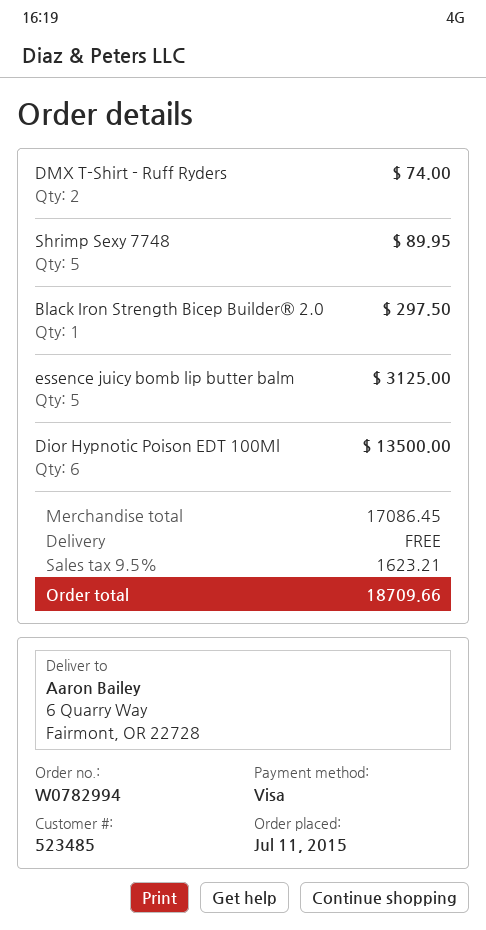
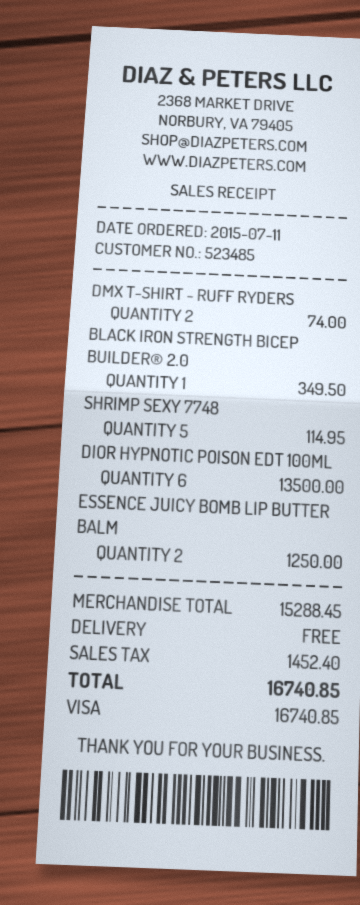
Shrimp Sexy 7748: 5 for 89.95 -> 5 for 114.95
Black Iron Strength Bicep Builder® 2.0: 1 for 297.50 -> 1 for 349.50
essence juicy bomb lip butter balm: 5 for 3125.00 -> 2 for 1250.00
subtotal: 17086.45 -> 15288.45
tax: 1623.21 -> 1452.40
total: 18709.66 -> 16740.85

